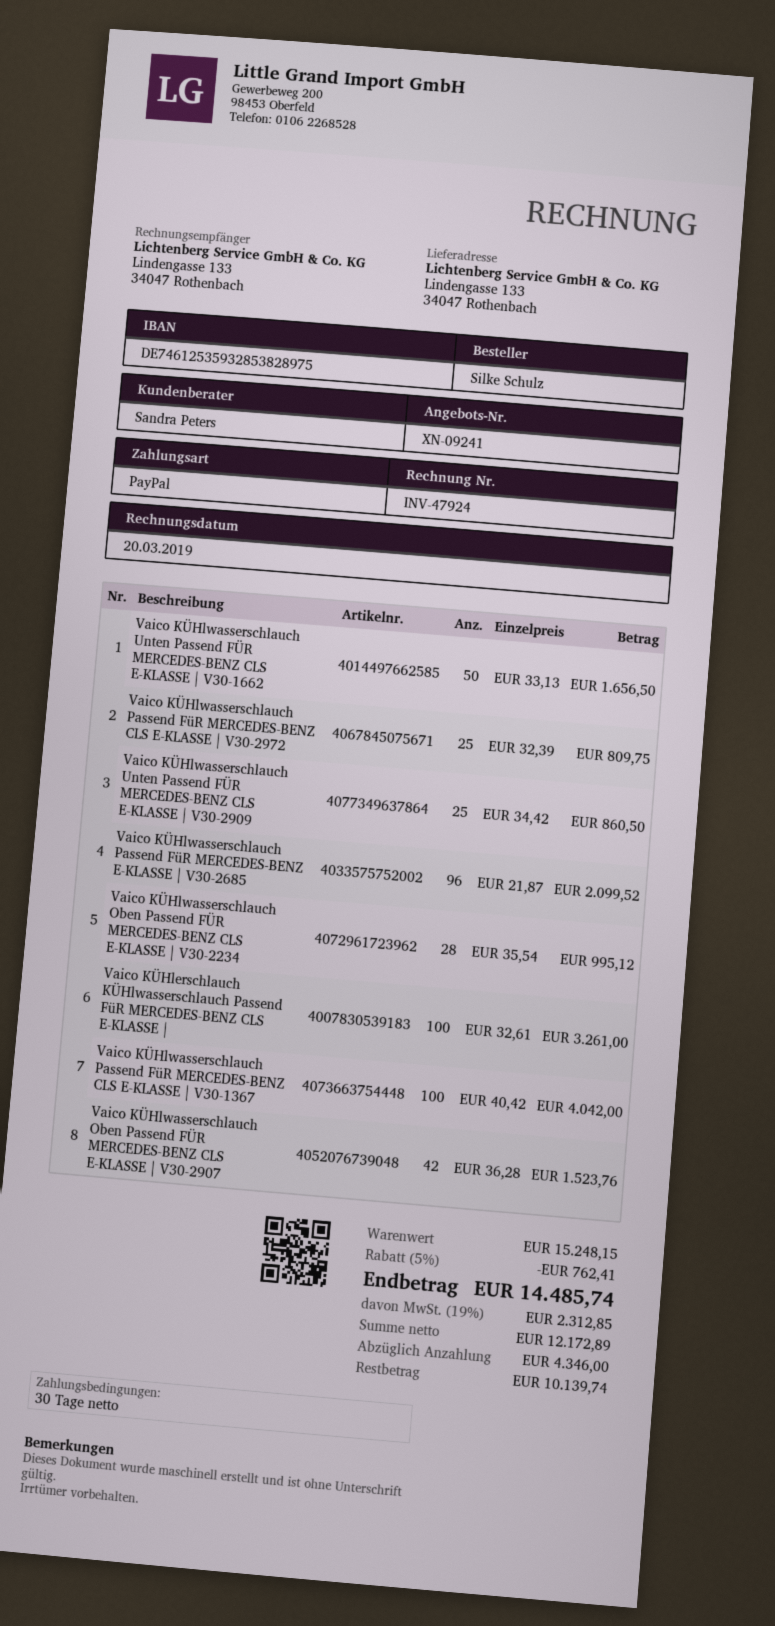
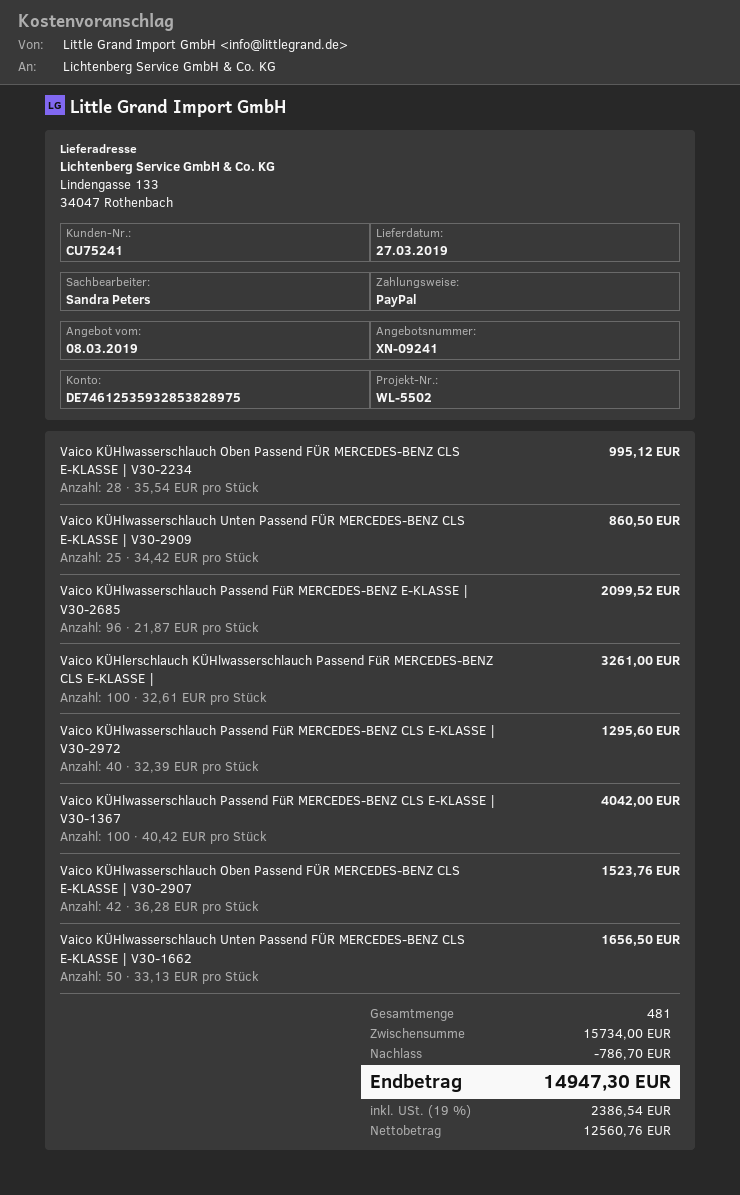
Vaico KÜHlwasserschlauch Passend FüR MERCEDES-BENZ CLS E-KLASSE | V30-2972: 25 x 32.39 = 809.75 -> 40 x 32.39 = 1295.60
subtotal: 15248.15 -> 15734.00
discount: 762.41 -> 786.70
net: 12172.89 -> 12560.76
tax: 19% = 2312.85 -> 19% = 2386.54
total: 14485.74 -> 14947.30

